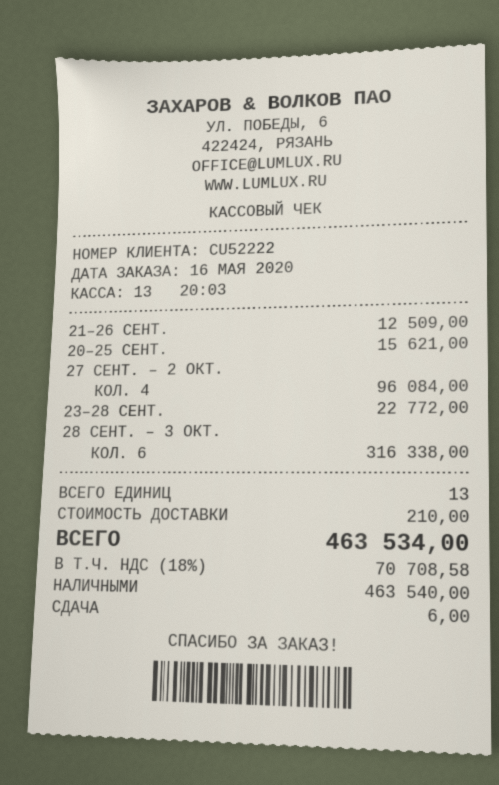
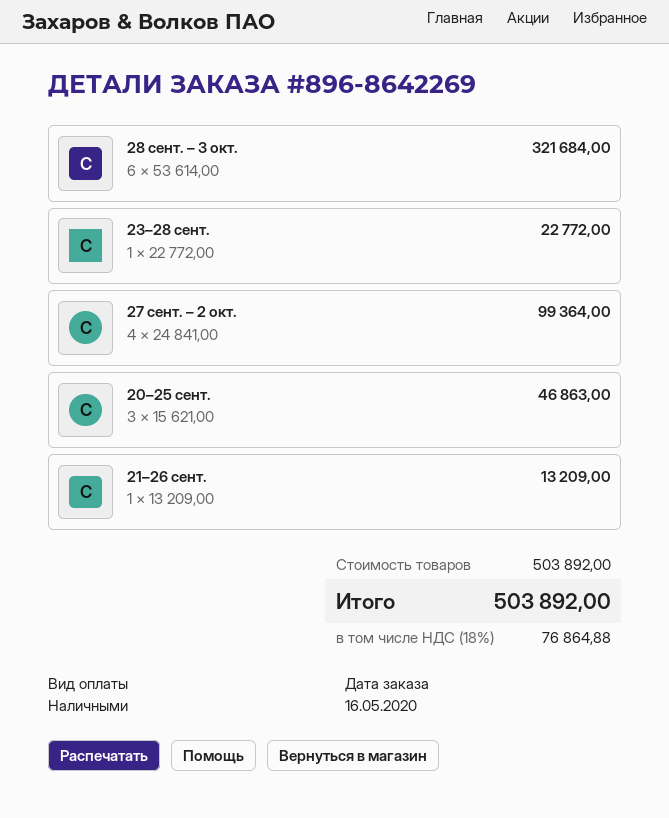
21–26 СЕНТ.: 1 for 12509.00 -> 1 for 13209.00
20–25 СЕНТ.: 1 for 15621.00 -> 3 for 46863.00
27 СЕНТ. – 2 ОКТ.: 4 for 96084.00 -> 4 for 99364.00
28 СЕНТ. – 3 ОКТ.: 6 for 316338.00 -> 6 for 321684.00
shipping: 210.00 -> none
tax: 18% = 70708.58 -> 18% = 76864.88
total: 463534.00 -> 503892.00

